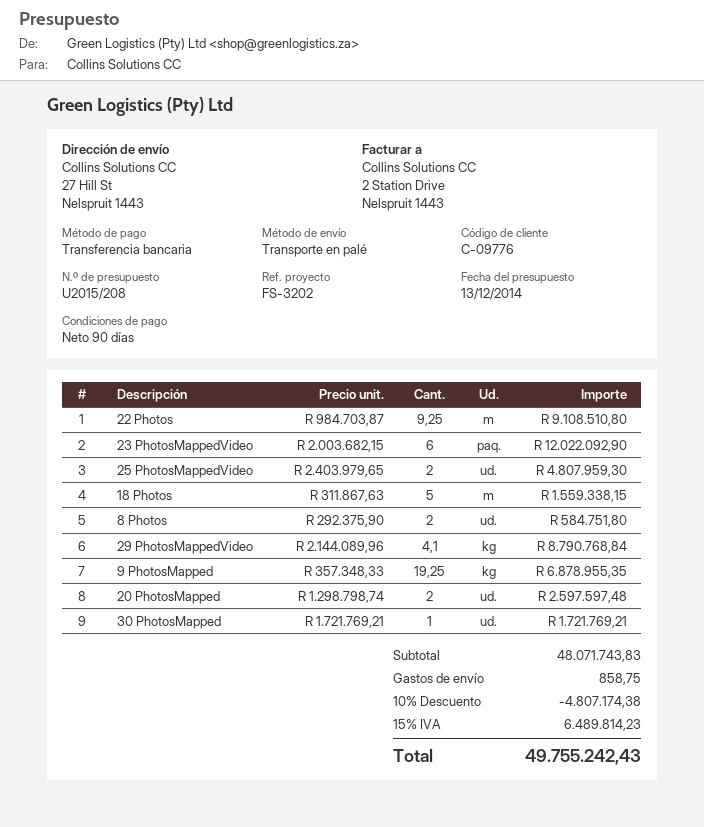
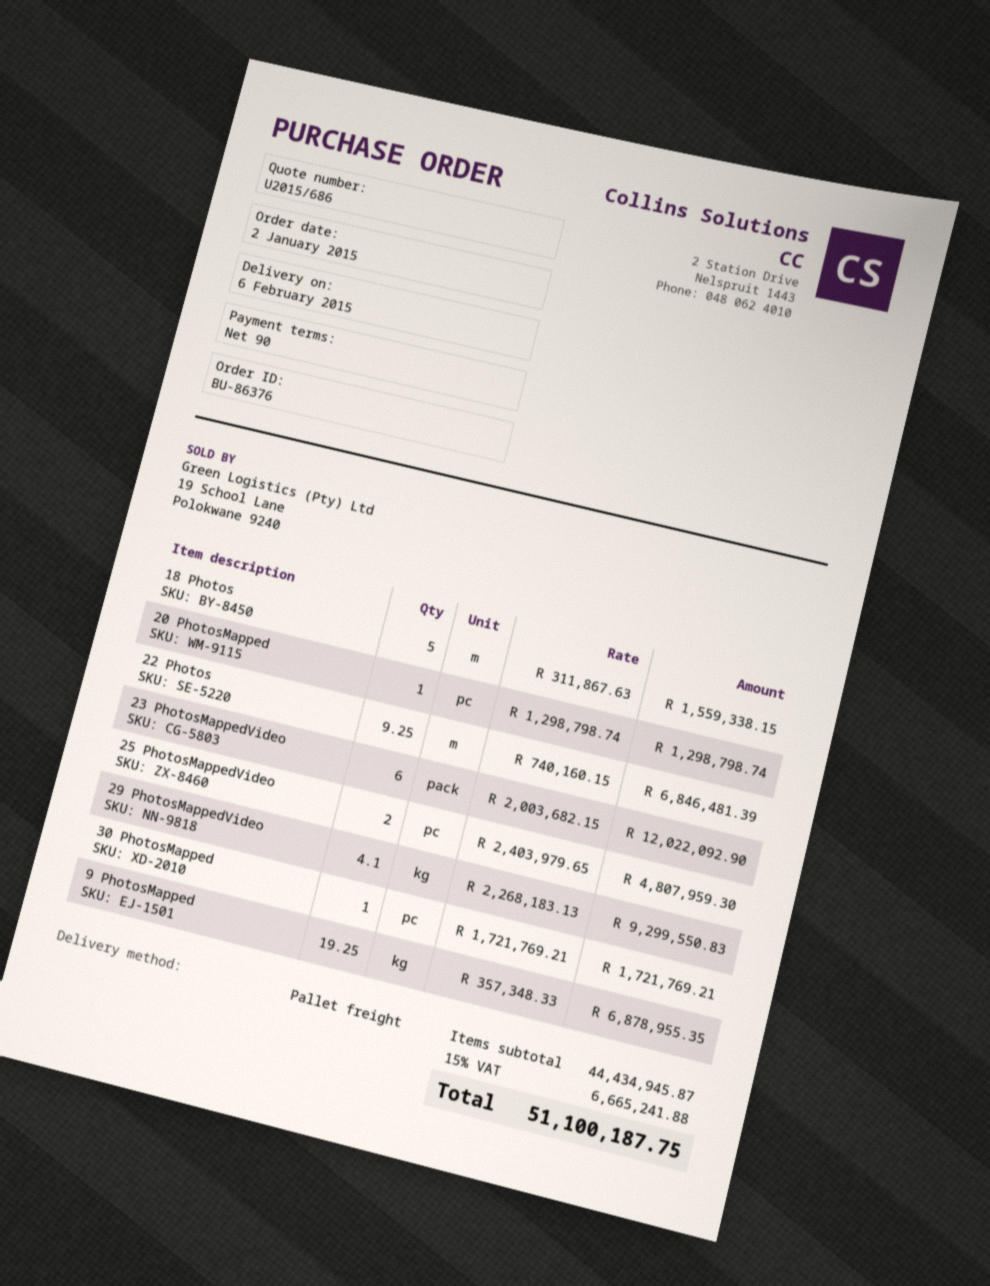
quote number: U2015/208 -> U2015/686
22 Photos: 9.25 x 984703.87 = 9108510.80 -> 9.25 x 740160.15 = 6846481.39
8 Photos: 2 x 292375.90 = 584751.80 -> none
29 PhotosMappedVideo: 4.1 x 2144089.96 = 8790768.84 -> 4.1 x 2268183.13 = 9299550.83
20 PhotosMapped: 2 x 1298798.74 = 2597597.48 -> 1 x 1298798.74 = 1298798.74
subtotal: 48071743.83 -> 44434945.87
discount: 10% = 4807174.38 -> none
shipping: 858.75 -> none
tax: 15% = 6489814.23 -> 15% = 6665241.88
total: 49755242.43 -> 51100187.75

